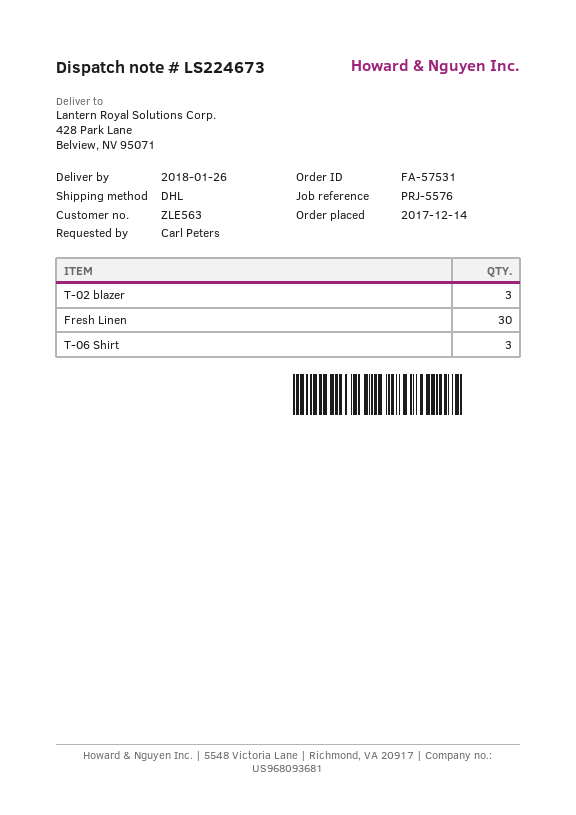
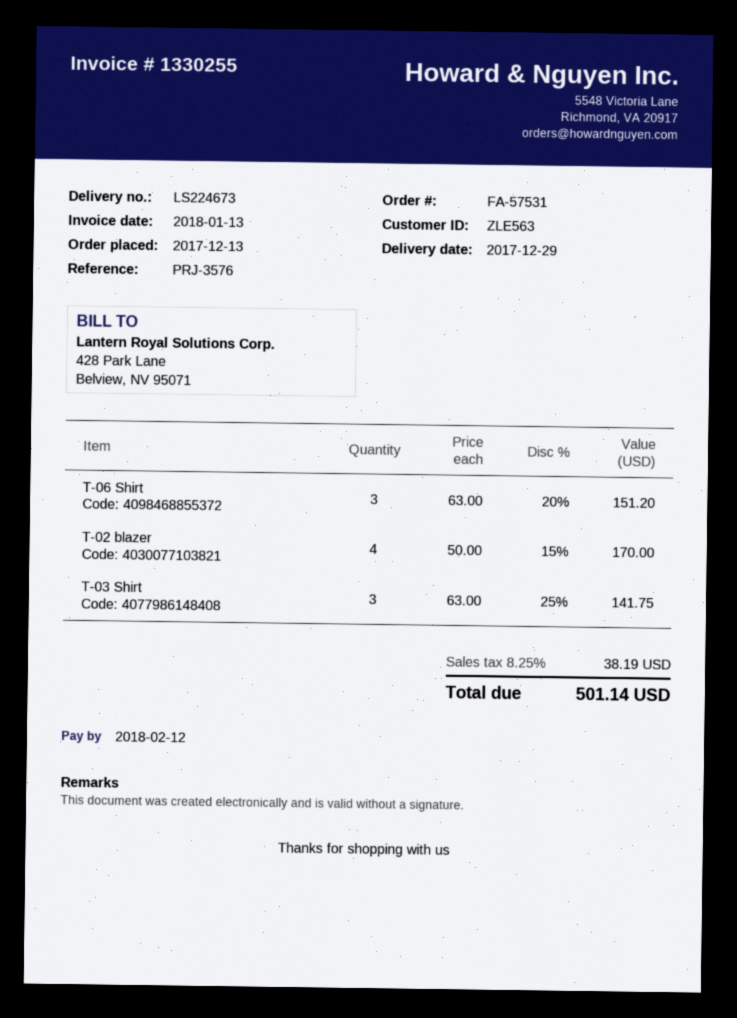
order date: 2017-12-14 -> 2017-12-13
delivery date: 2018-01-26 -> 2017-12-29
reference: PRJ-5576 -> PRJ-3576
T-02 blazer: 3 -> 4
Fresh Linen: 30 -> none
T-03 Shirt: none -> 3

